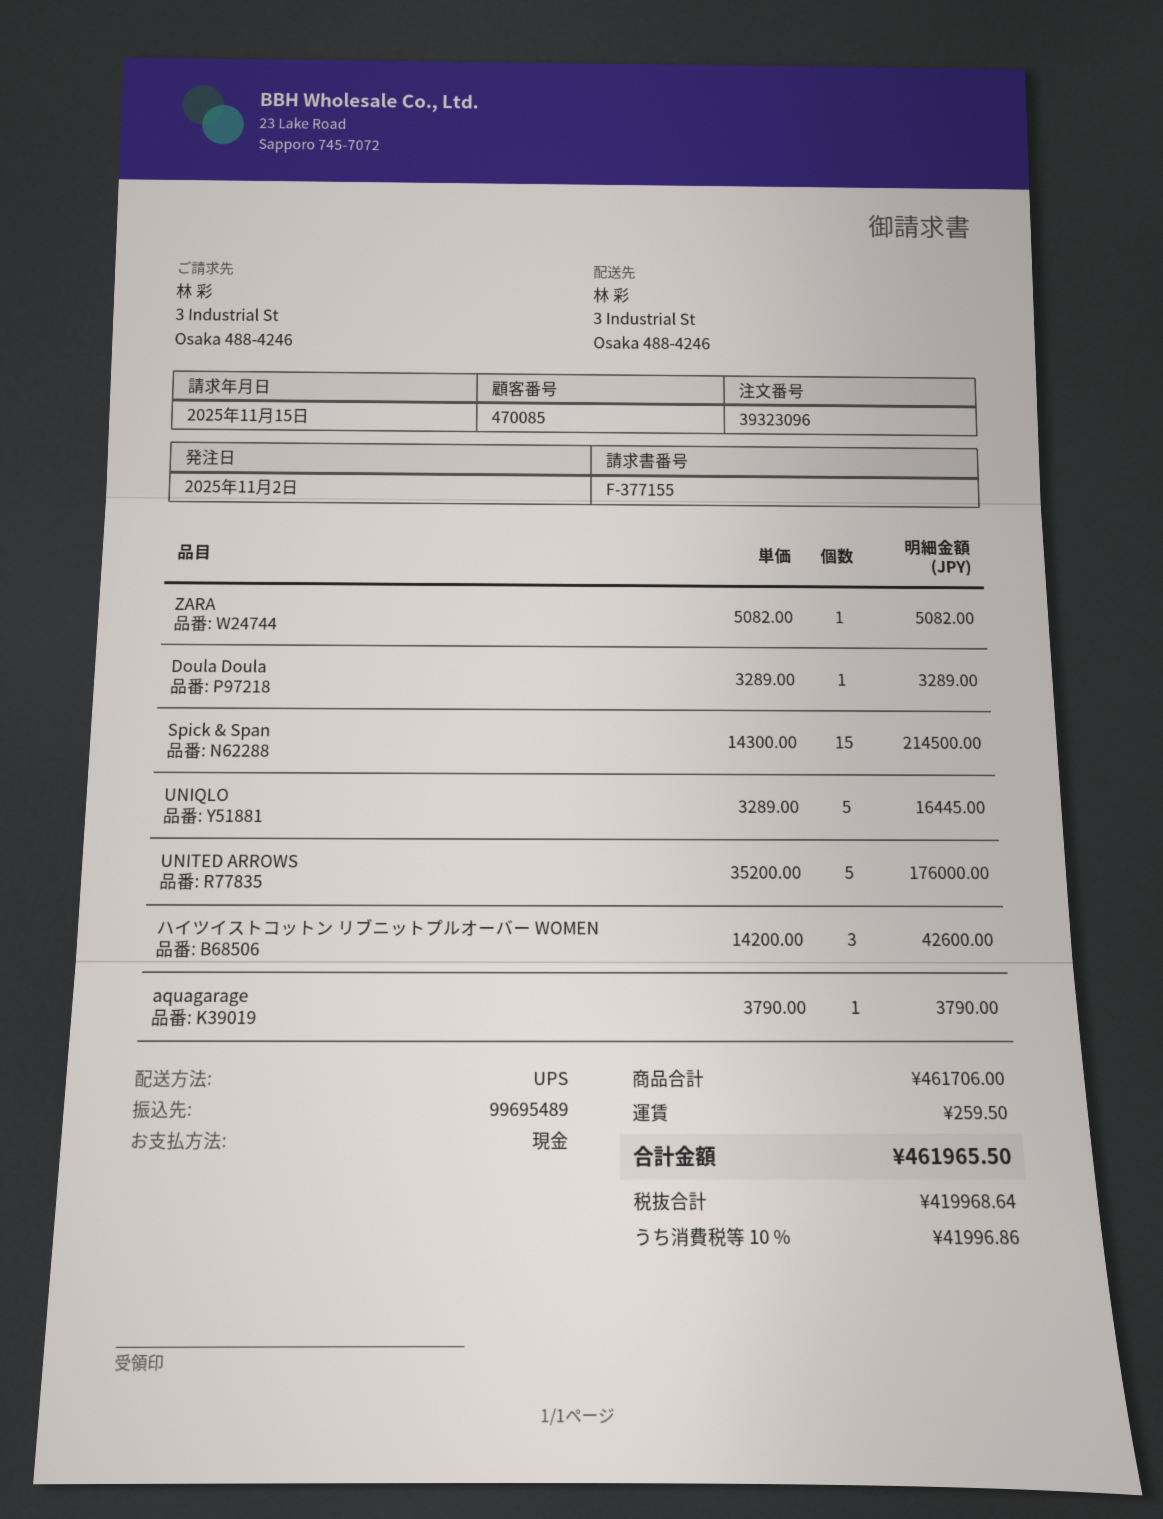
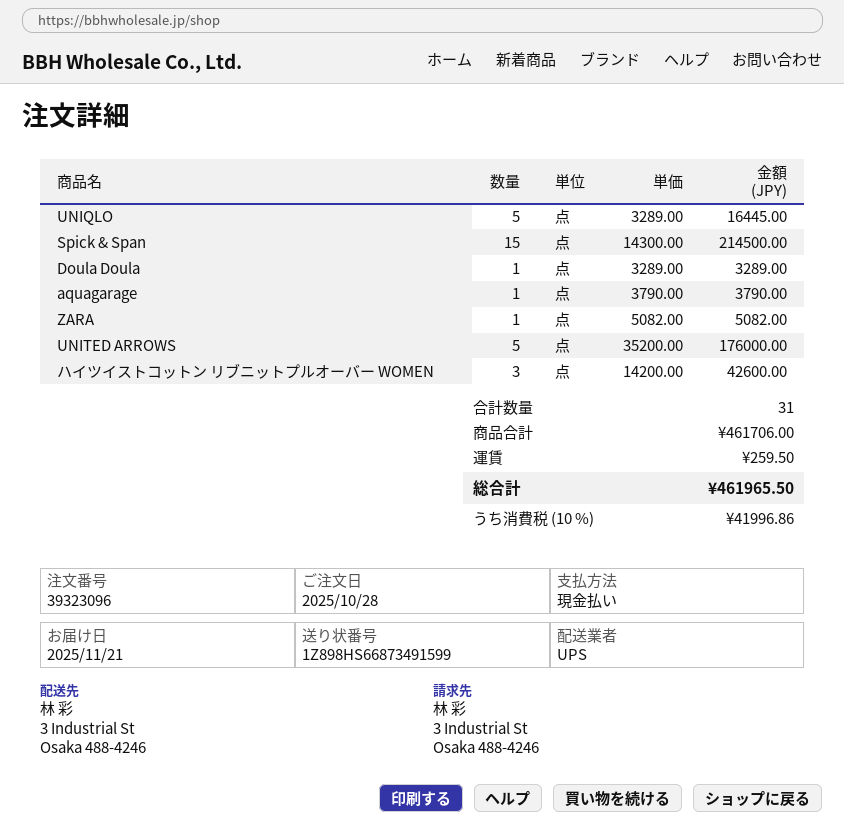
order date: 2025-11-02 -> 2025-10-28

